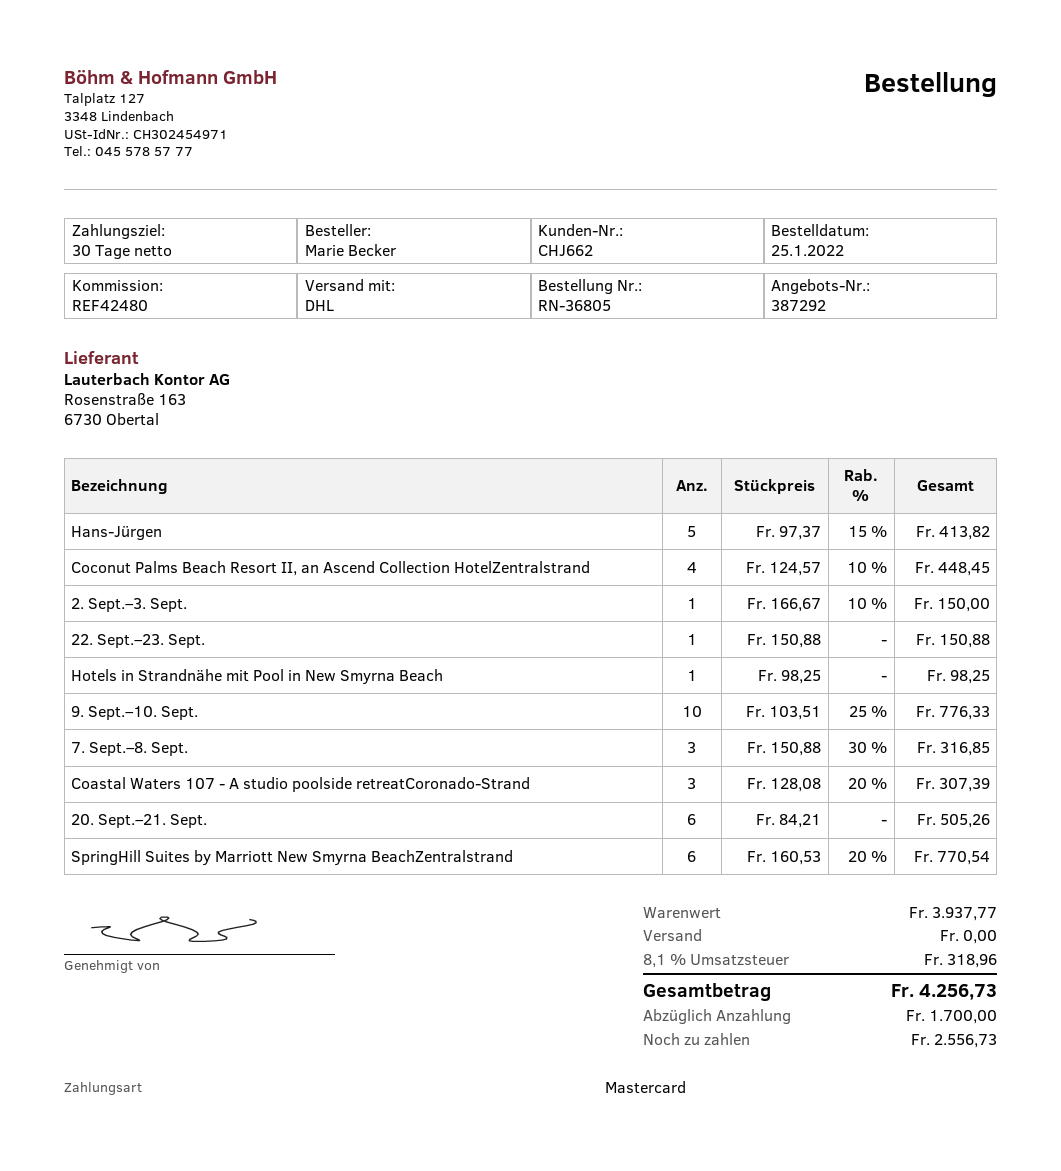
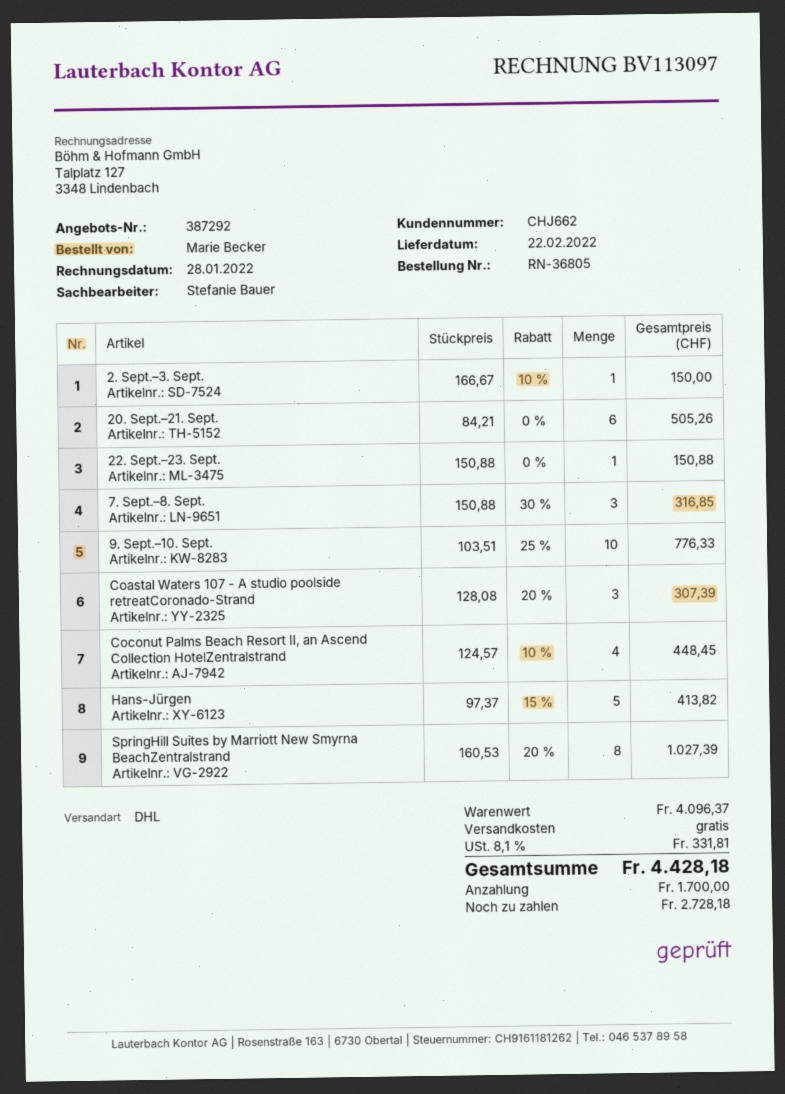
Hotels in Strandnähe mit Pool in New Smyrna Beach: 1 x 98.25 = 98.25 -> none
SpringHill Suites by Marriott New Smyrna BeachZentralstrand: 6 x 160.53 - 20% = 770.54 -> 8 x 160.53 - 20% = 1027.39
subtotal: 3937.77 -> 4096.37
tax: 8.1% = 318.96 -> 8.1% = 331.81
total: 4256.73 -> 4428.18
balance: 2556.73 -> 2728.18

